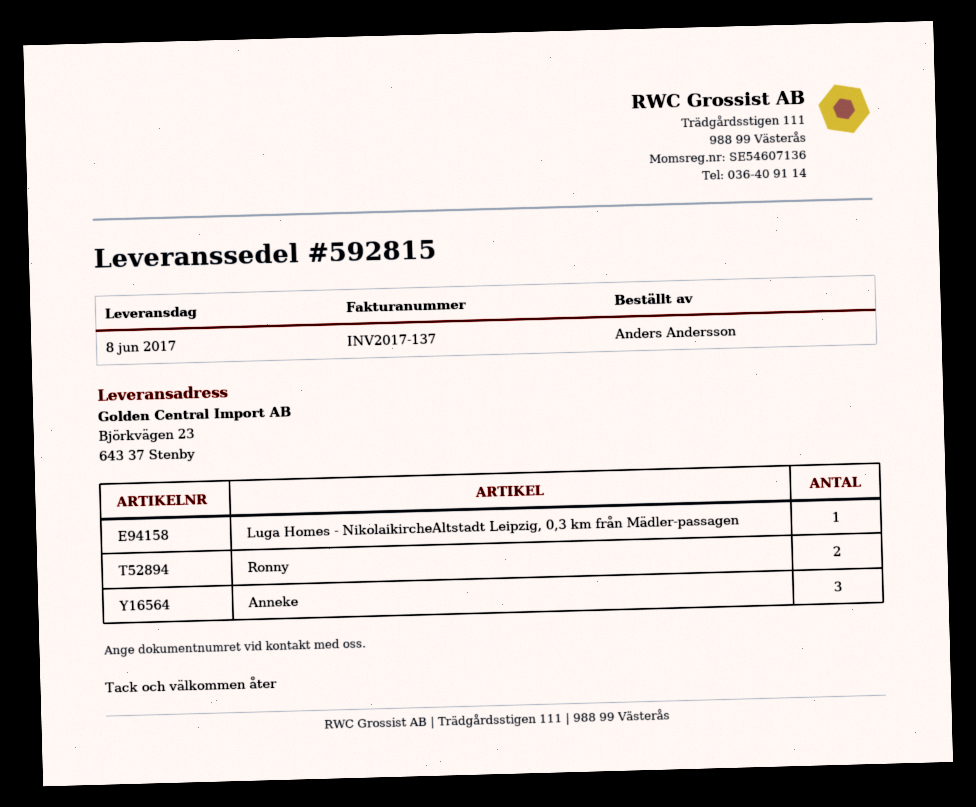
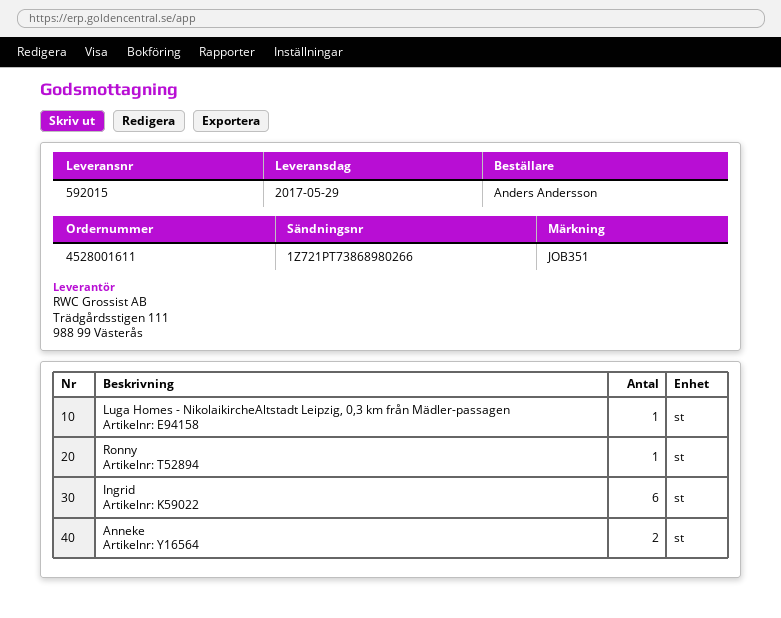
delivery note number: 592815 -> 592015
delivery date: 2017-06-08 -> 2017-05-29
Ronny: 2 -> 1
Anneke: 3 -> 2
Ingrid: none -> 6

